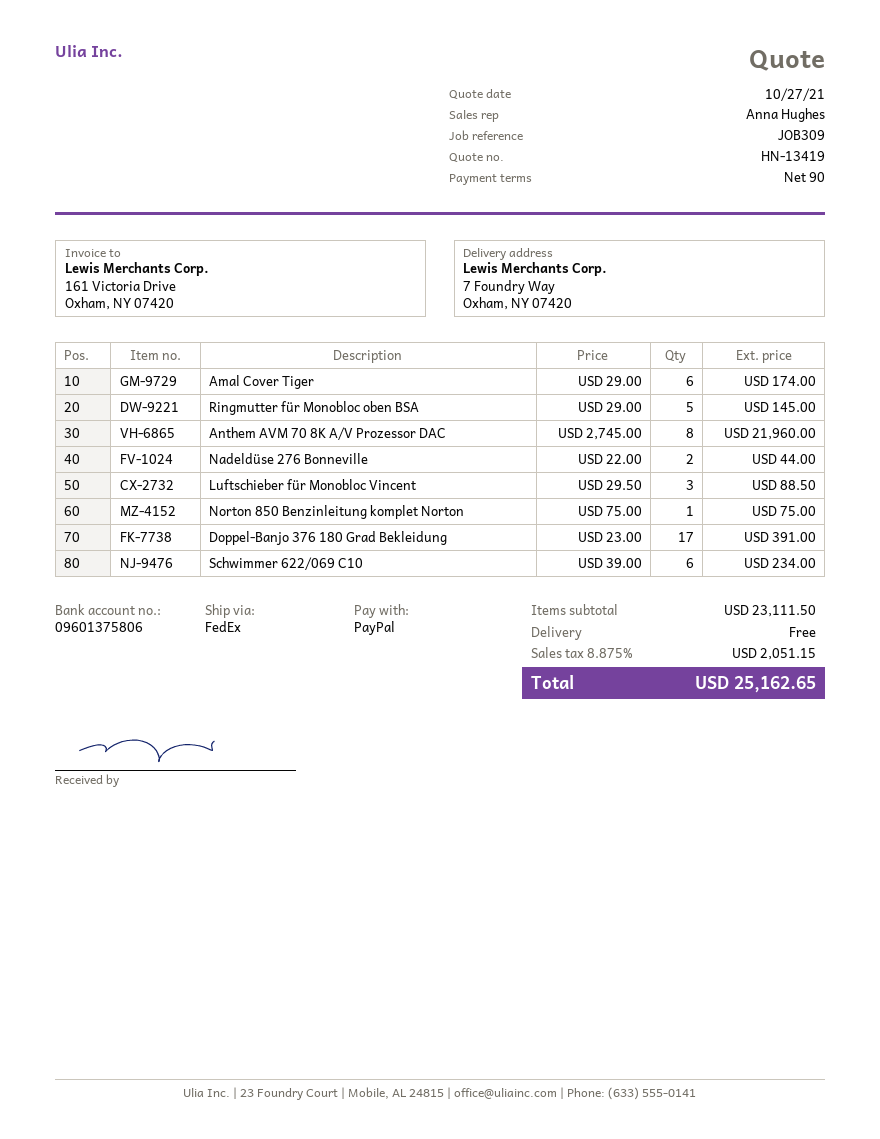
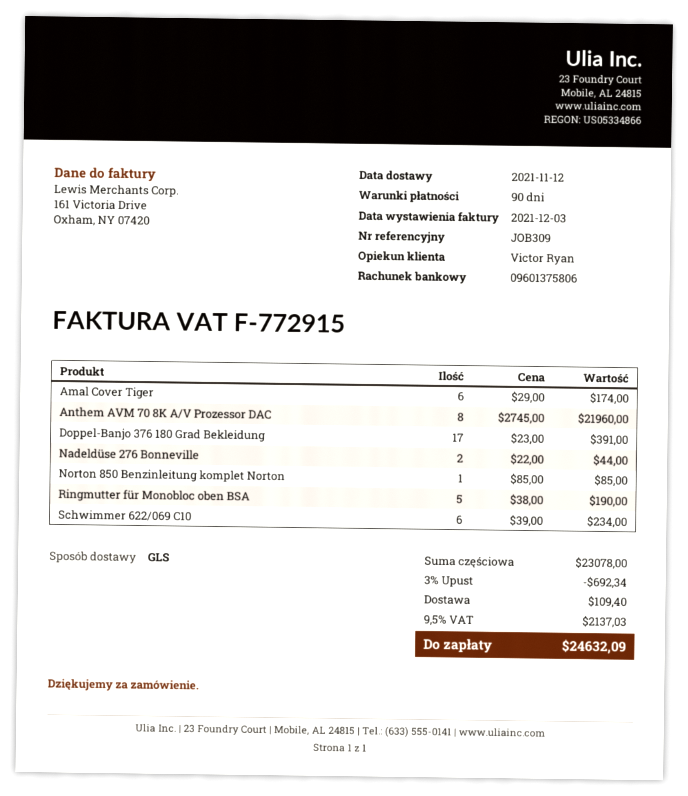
sales rep: Anna Hughes -> Victor Ryan
shipping method: FedEx -> GLS
Ringmutter für Monobloc oben BSA: 5 x 29.00 = 145.00 -> 5 x 38.00 = 190.00
Luftschieber für Monobloc Vincent: 3 x 29.50 = 88.50 -> none
Norton 850 Benzinleitung komplet Norton: 1 x 75.00 = 75.00 -> 1 x 85.00 = 85.00
subtotal: 23111.50 -> 23078.00
discount: none -> 3% = 692.34
shipping: 0.00 -> 109.40
tax: 8.875% = 2051.15 -> 9.5% = 2137.03
total: 25162.65 -> 24632.09

